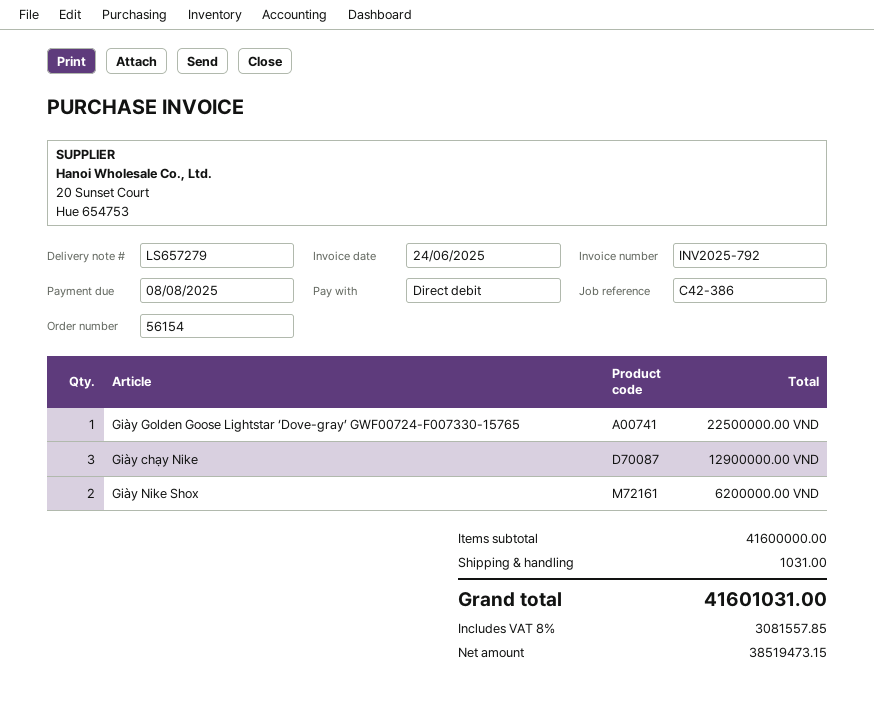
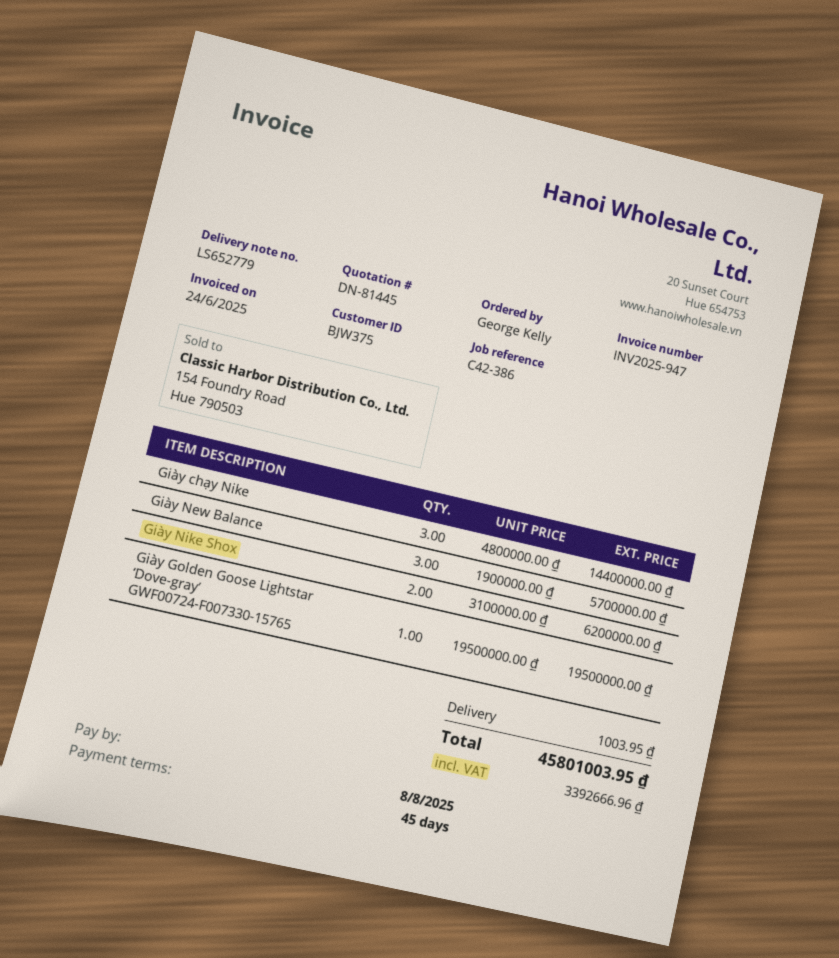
delivery note number: LS657279 -> LS652779
invoice number: INV2025-792 -> INV2025-947
Giày Golden Goose Lightstar ‘Dove-gray’ GWF00724-F007330-15765: 1 for 22500000.00 -> 1 for 19500000.00
Giày chạy Nike: 3 for 12900000.00 -> 3 for 14400000.00
Giày New Balance: none -> 3 for 5700000.00
shipping: 1031.00 -> 1003.95
tax: 3081557.85 -> 3392666.96
total: 41601031.00 -> 45801003.95

